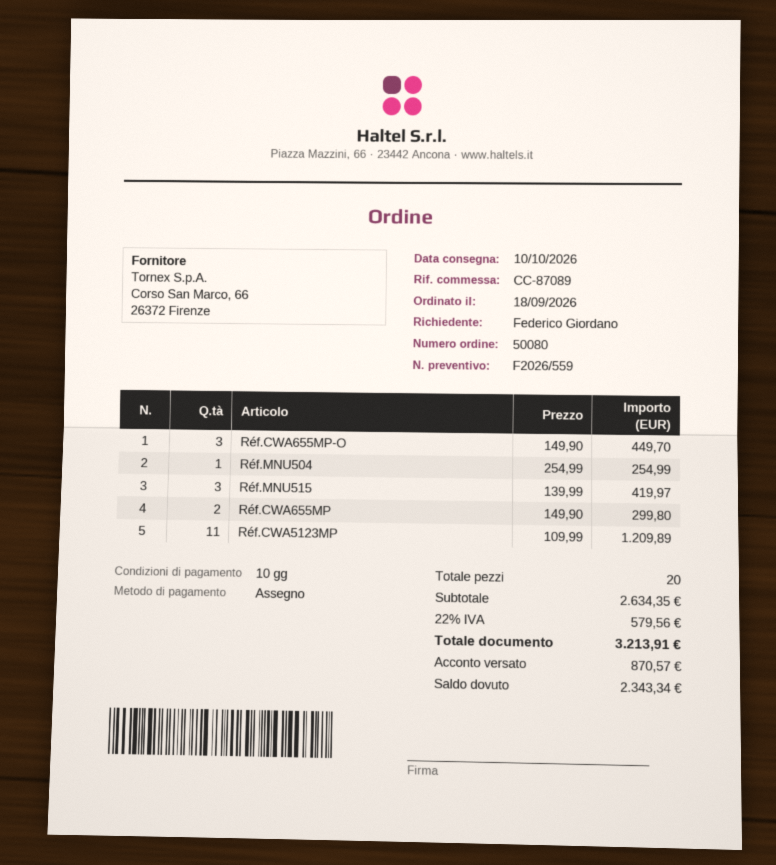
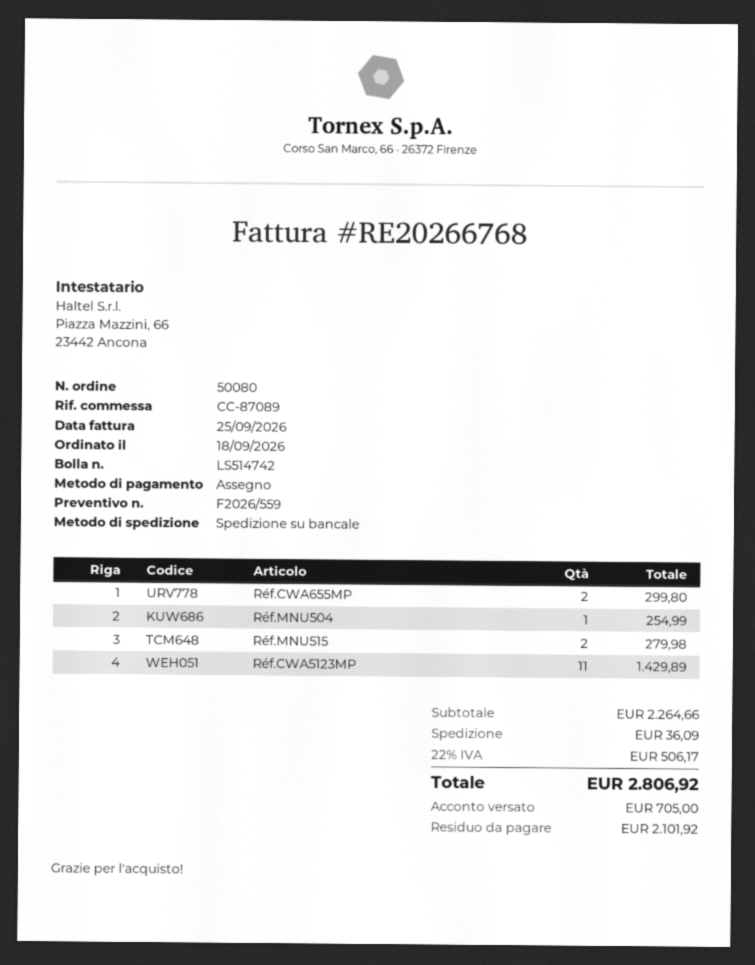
Réf.CWA655MP-O: 3 for 449.70 -> none
Réf.MNU515: 3 for 419.97 -> 2 for 279.98
Réf.CWA5123MP: 11 for 1209.89 -> 11 for 1429.89
subtotal: 2634.35 -> 2264.66
shipping: none -> 36.09
tax: 22% = 579.56 -> 22% = 506.17
total: 3213.91 -> 2806.92
deposit: 870.57 -> 705.00
balance: 2343.34 -> 2101.92

